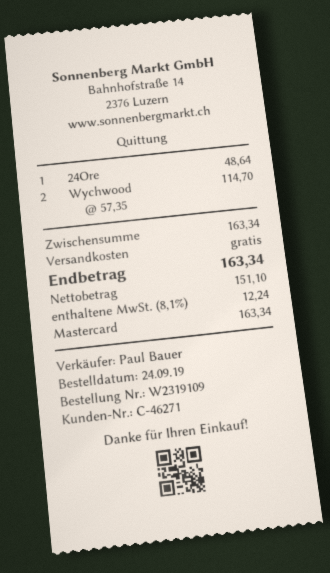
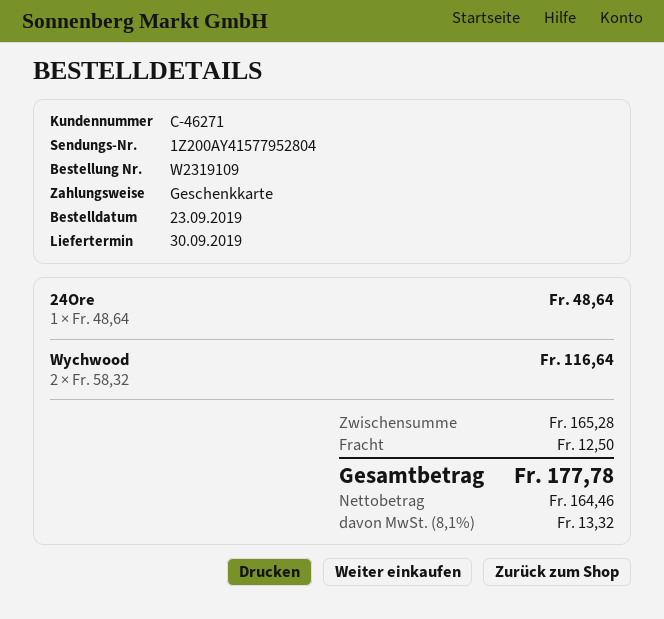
order date: 2019-09-24 -> 2019-09-23
payment method: Mastercard -> gift card
Wychwood: 2 x 57.35 = 114.70 -> 2 x 58.32 = 116.64
subtotal: 163.34 -> 165.28
shipping: 0.00 -> 12.50
net: 151.10 -> 164.46
tax: 8.1% = 12.24 -> 8.1% = 13.32
total: 163.34 -> 177.78

